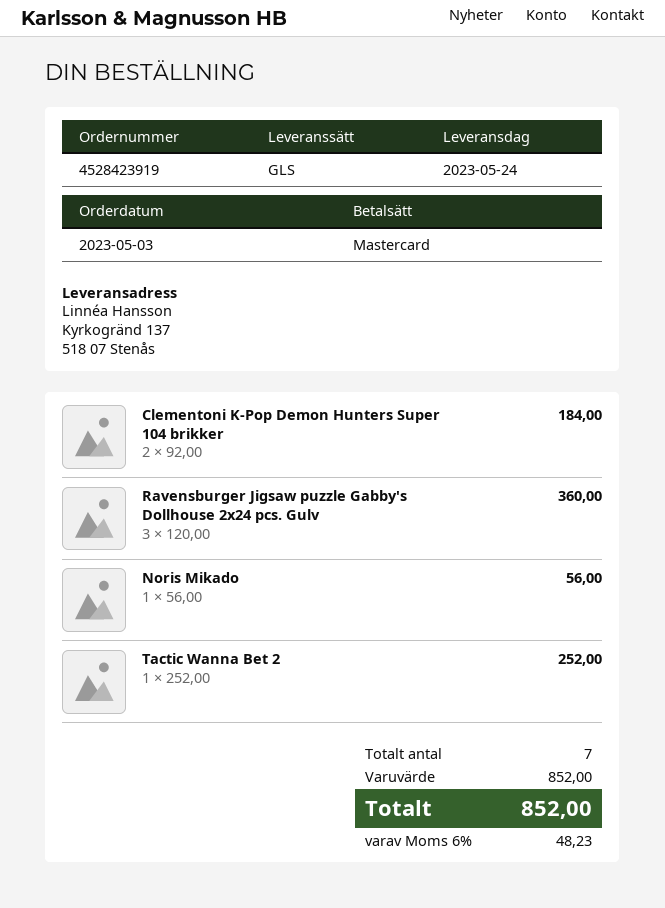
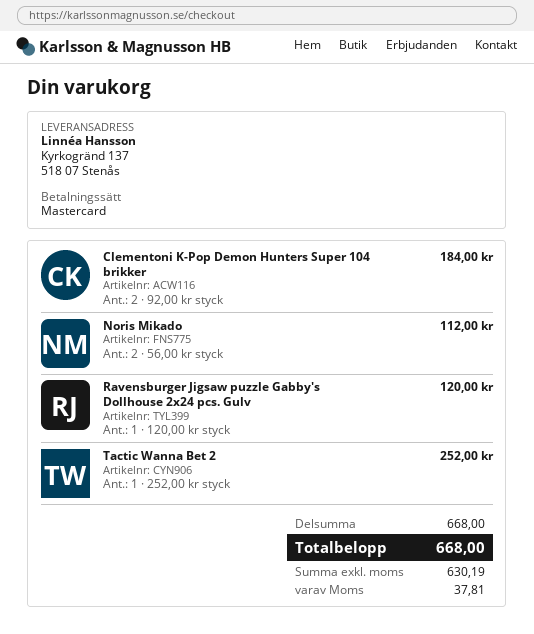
Ravensburger Jigsaw puzzle Gabby's Dollhouse 2x24 pcs. Gulv: 3 x 120.00 = 360.00 -> 1 x 120.00 = 120.00
Noris Mikado: 1 x 56.00 = 56.00 -> 2 x 56.00 = 112.00
subtotal: 852.00 -> 668.00
tax: 48.23 -> 37.81
total: 852.00 -> 668.00

